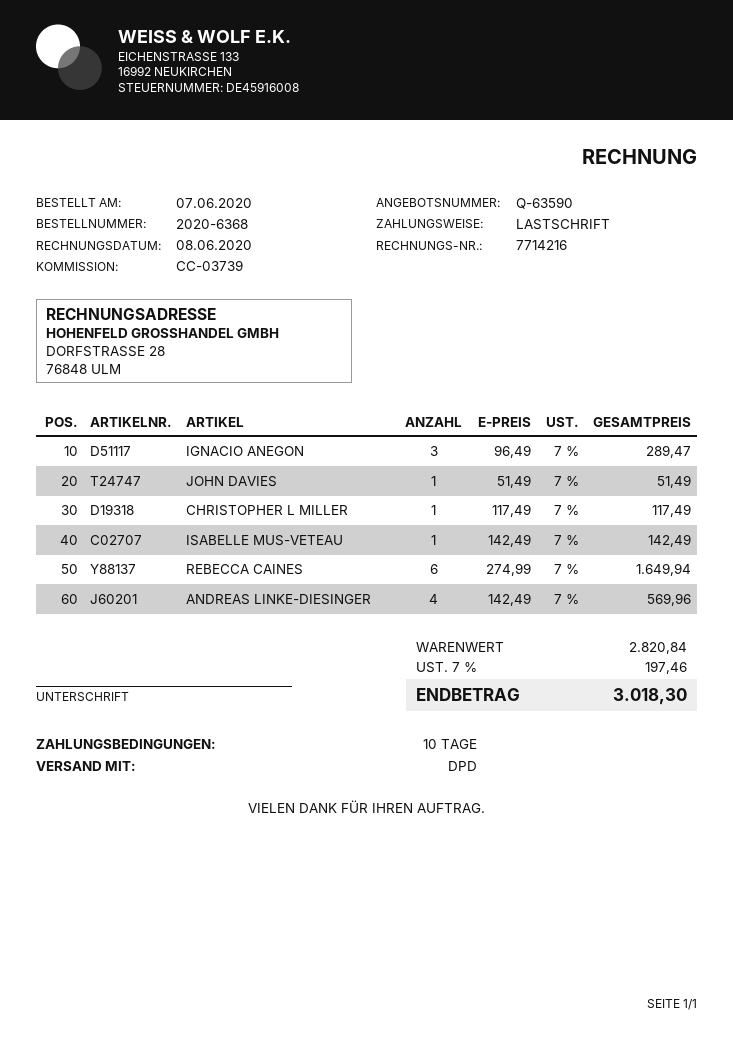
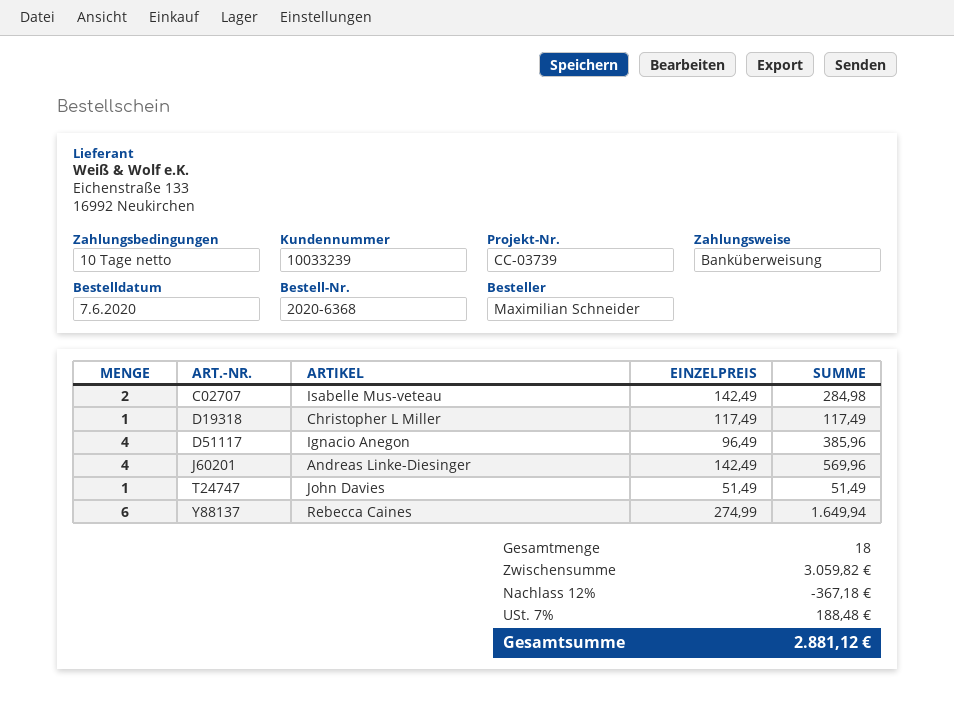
payment method: direct debit -> bank transfer
IGNACIO ANEGON: 3 x 96.49 = 289.47 -> 4 x 96.49 = 385.96
ISABELLE MUS-VETEAU: 1 x 142.49 = 142.49 -> 2 x 142.49 = 284.98
subtotal: 2820.84 -> 3059.82
discount: none -> 12% = 367.18
tax: 7% = 197.46 -> 7% = 188.48
total: 3018.30 -> 2881.12

